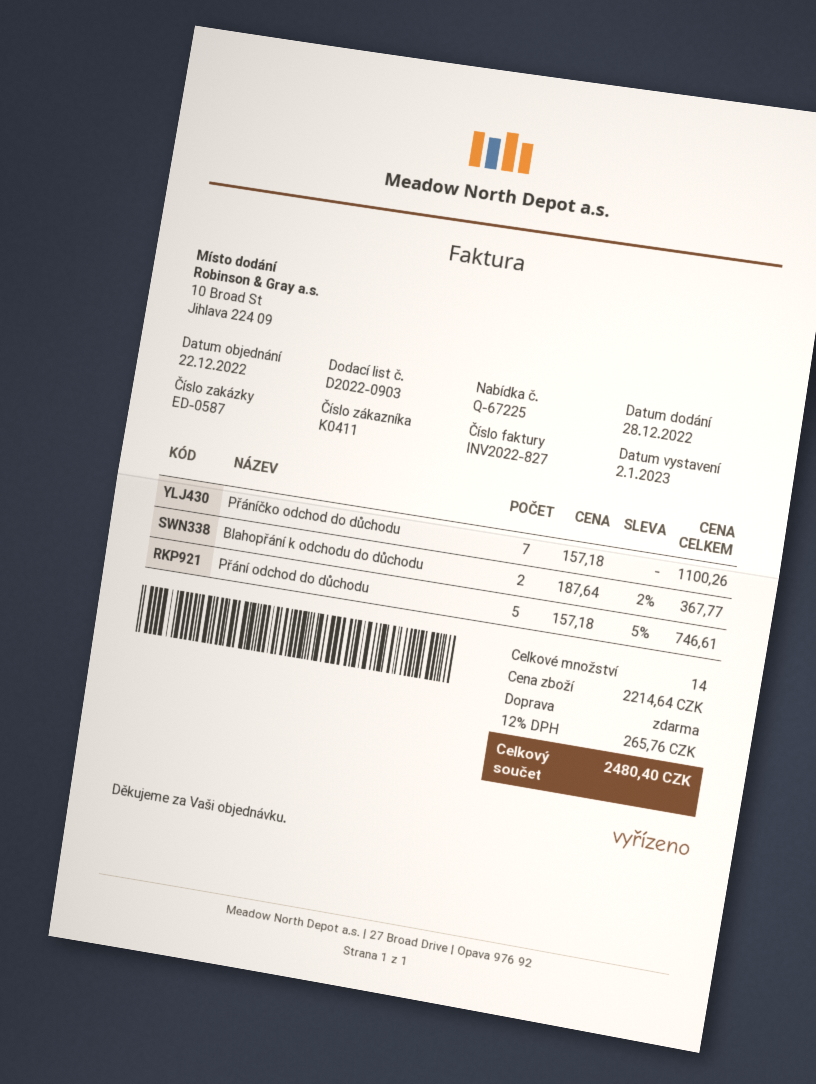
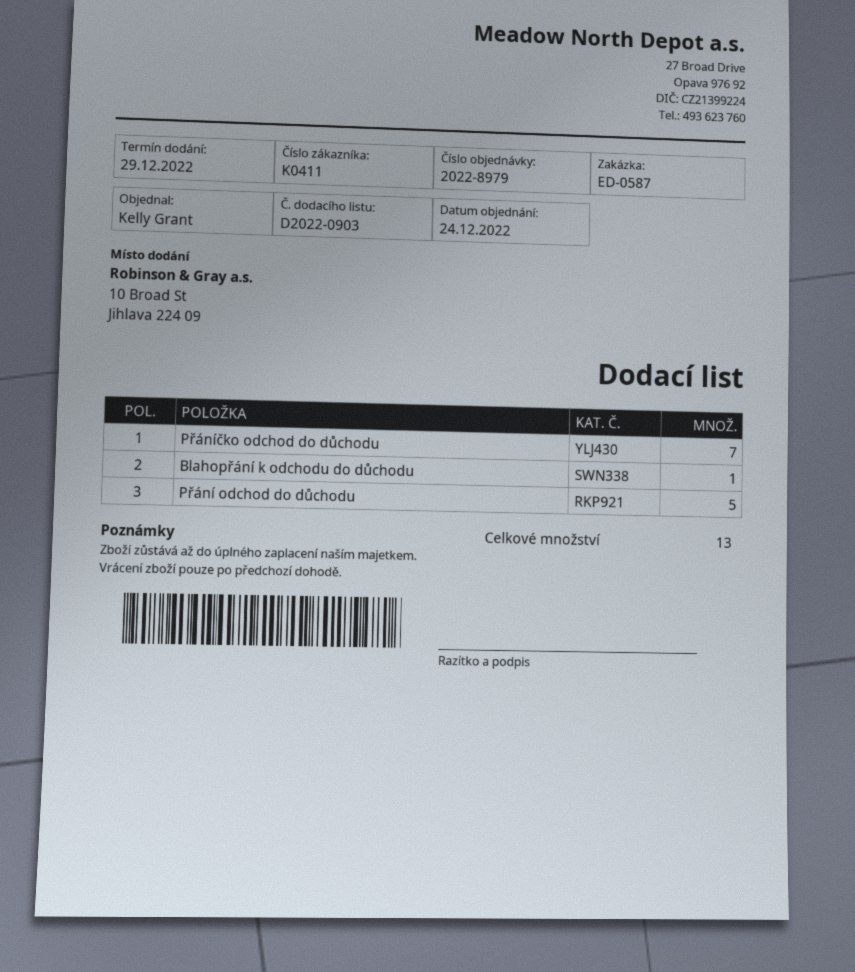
order date: 2022-12-22 -> 2022-12-24
delivery date: 2022-12-28 -> 2022-12-29
Blahopřání k odchodu do důchodu: 2 -> 1
total quantity: 14 -> 13

